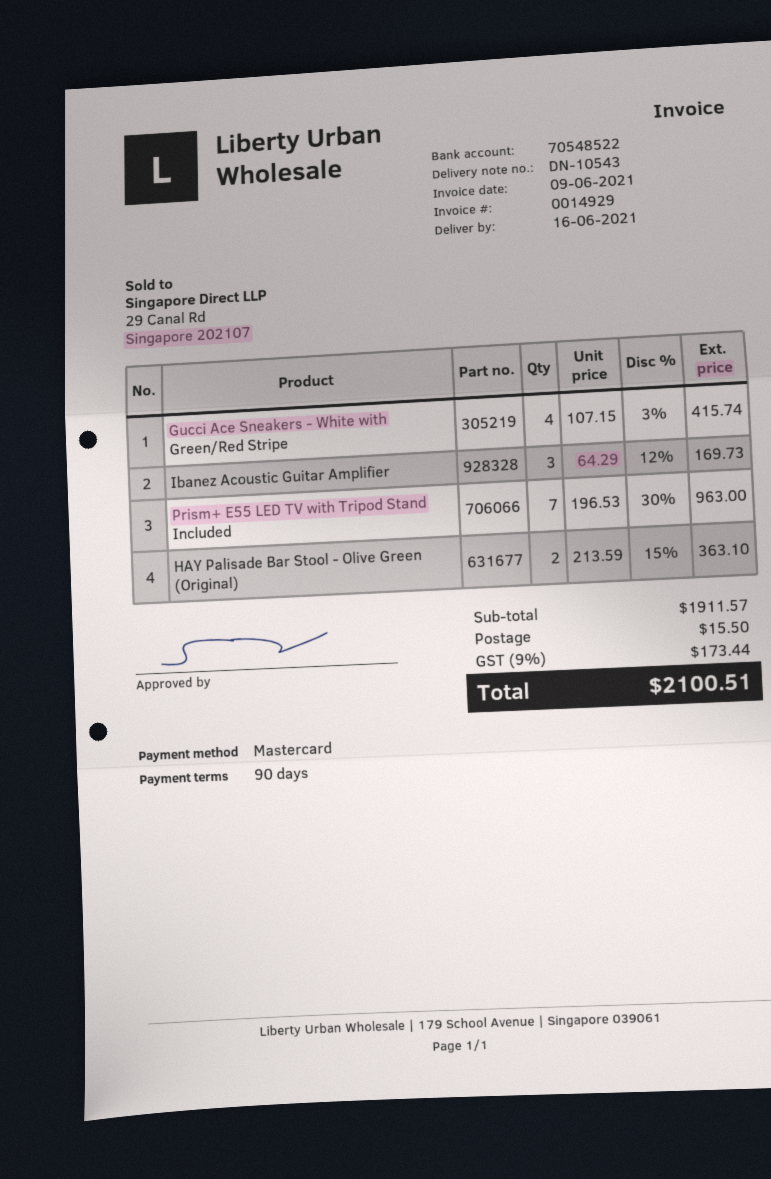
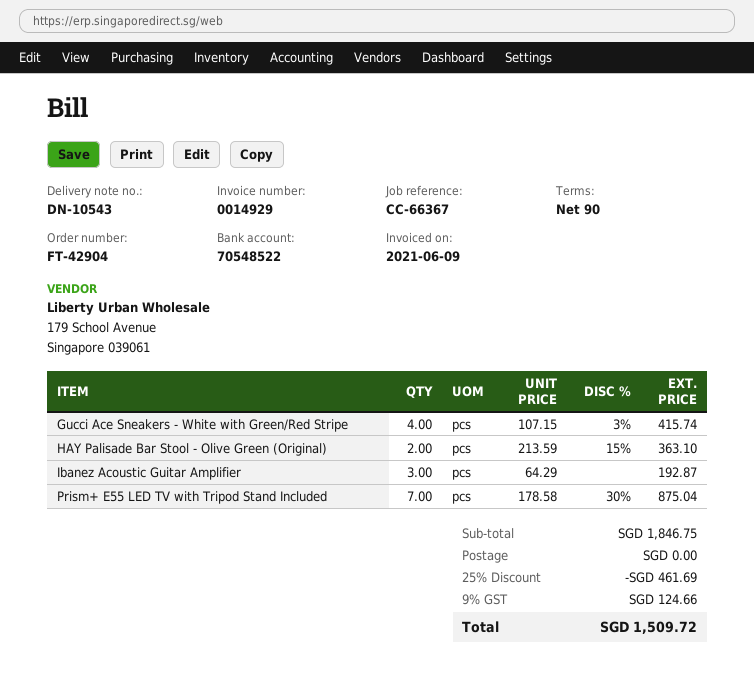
Ibanez Acoustic Guitar Amplifier: 3 x 64.29 - 12% = 169.73 -> 3 x 64.29 = 192.87
Prism+ E55 LED TV with Tripod Stand Included: 7 x 196.53 - 30% = 963.00 -> 7 x 178.58 - 30% = 875.04
subtotal: 1911.57 -> 1846.75
discount: none -> 25% = 461.69
shipping: 15.50 -> 0.00
tax: 9% = 173.44 -> 9% = 124.66
total: 2100.51 -> 1509.72

